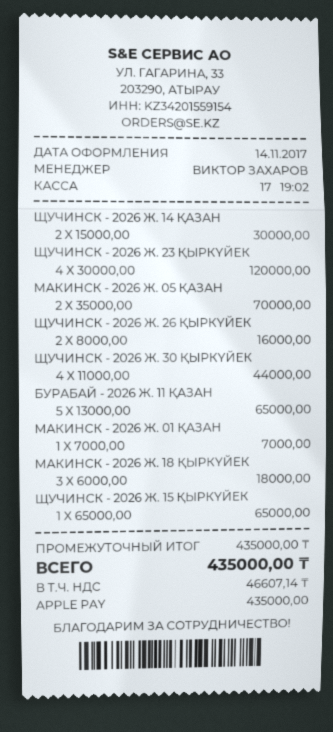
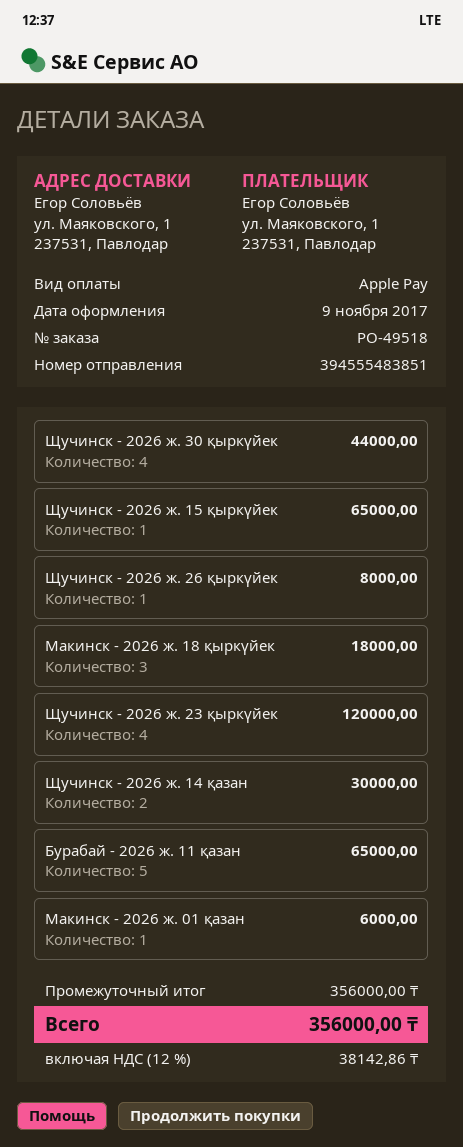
order date: 2017-11-14 -> 2017-11-09
МАКИНСК - 2026 Ж. 05 ҚАЗАН: 2 for 70000.00 -> none
ЩУЧИНСК - 2026 Ж. 26 ҚЫРКҮЙЕК: 2 for 16000.00 -> 1 for 8000.00
МАКИНСК - 2026 Ж. 01 ҚАЗАН: 1 for 7000.00 -> 1 for 6000.00
subtotal: 435000.00 -> 356000.00
tax: 46607.14 -> 38142.86
total: 435000.00 -> 356000.00

